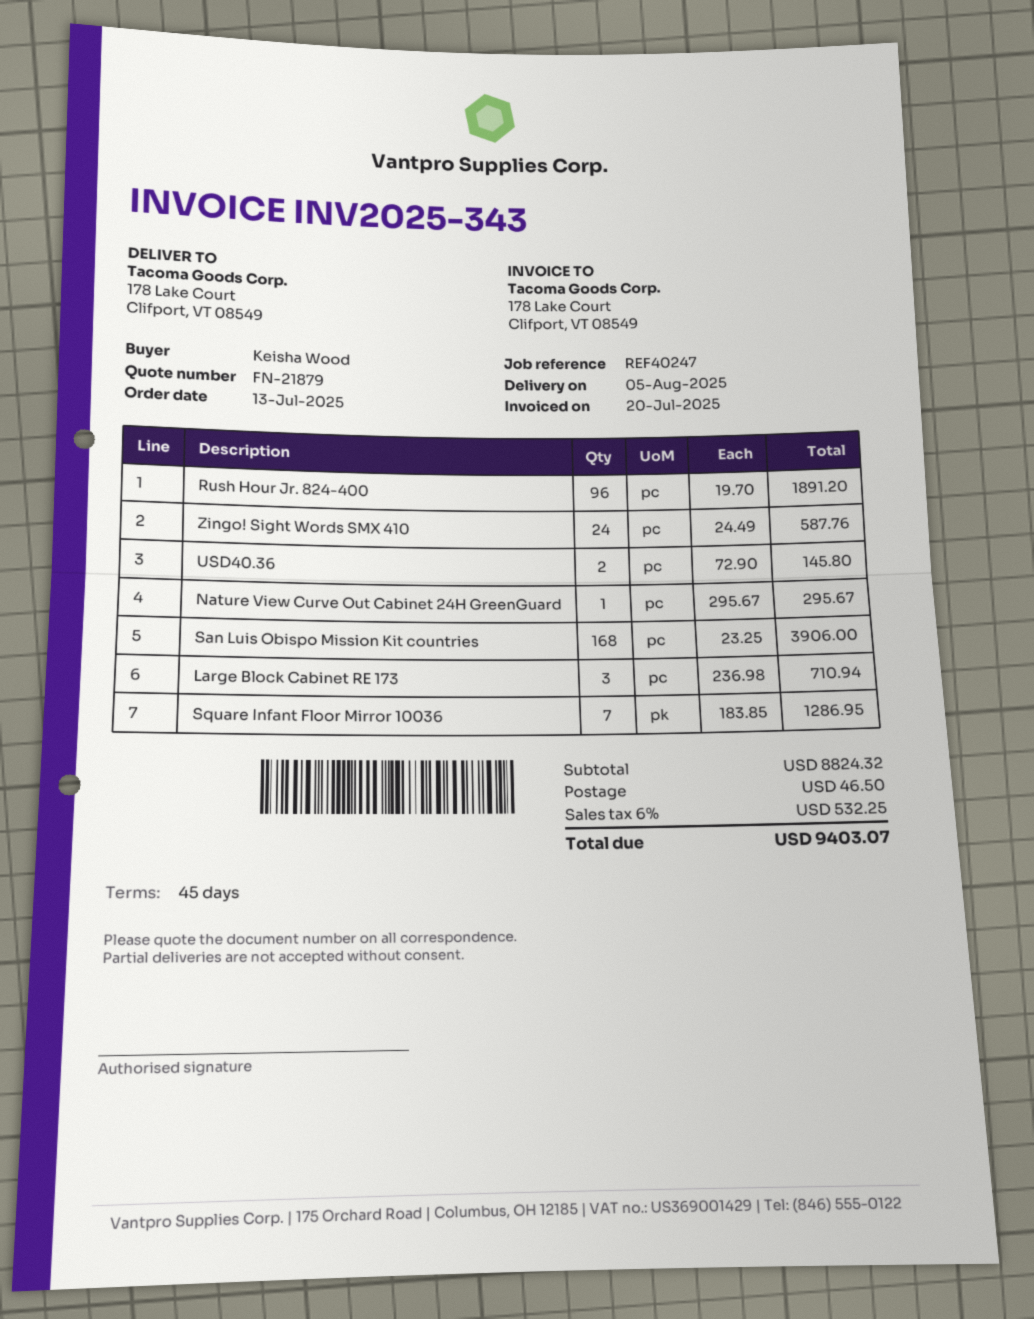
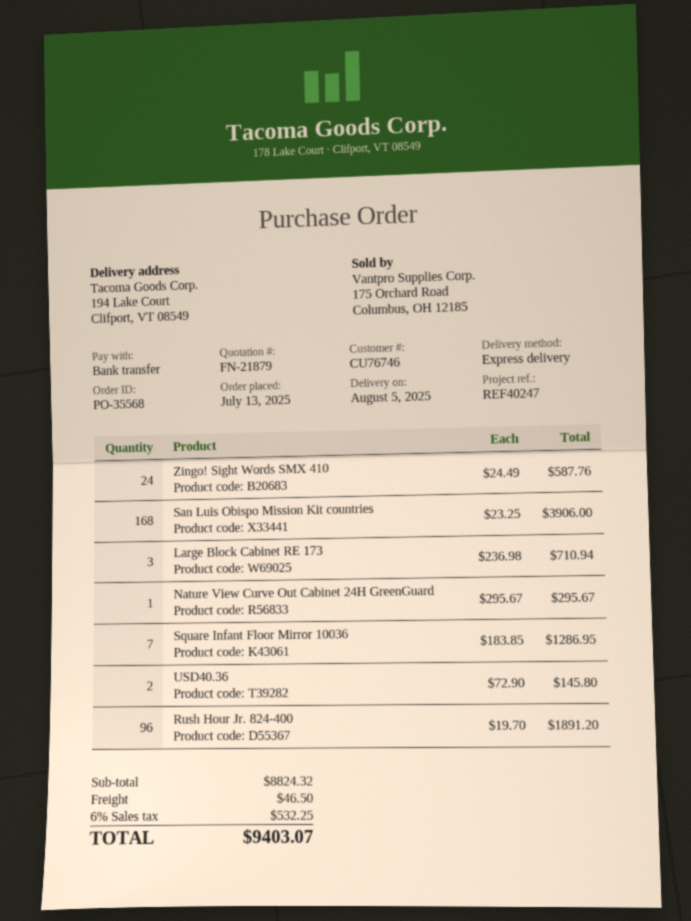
ship to: 178 Lake Court, Clifport, VT 08549 -> 194 Lake Court, Clifport, VT 08549

